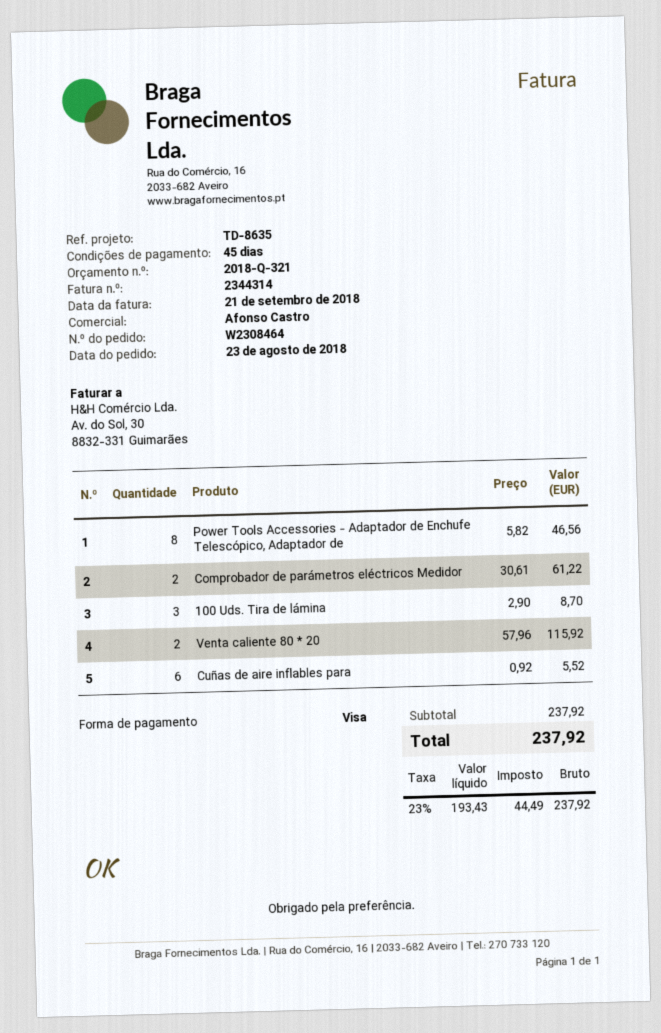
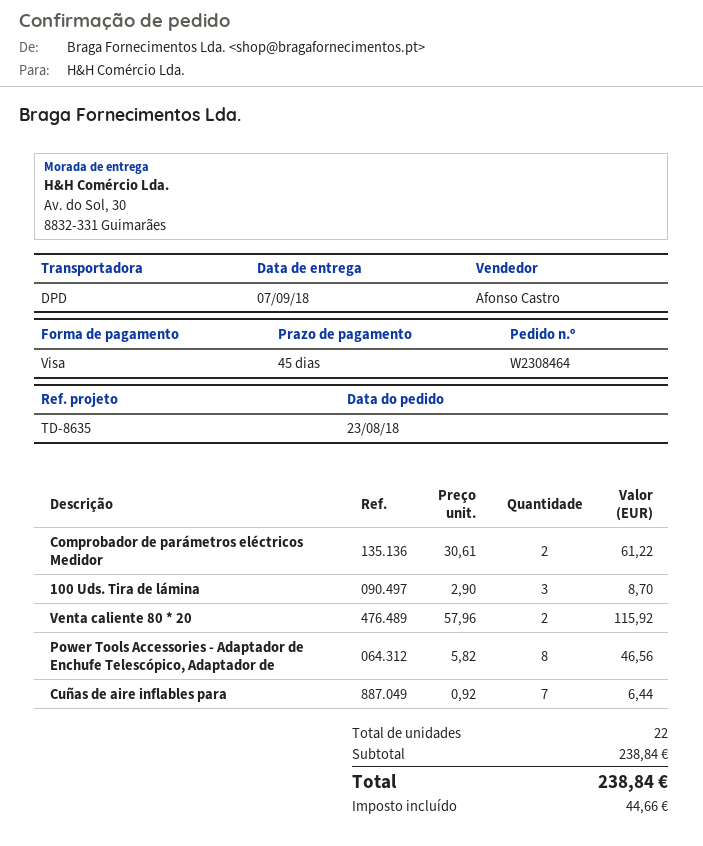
Cuñas de aire inflables para: 6 x 0.92 = 5.52 -> 7 x 0.92 = 6.44
subtotal: 237.92 -> 238.84
tax: 44.49 -> 44.66
total: 237.92 -> 238.84

